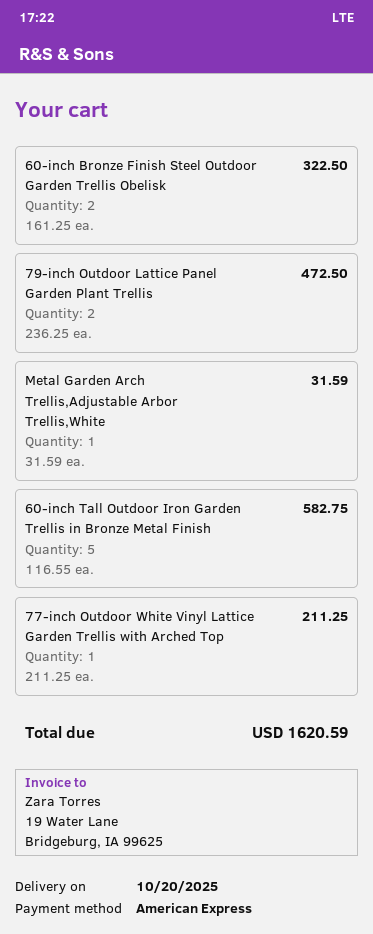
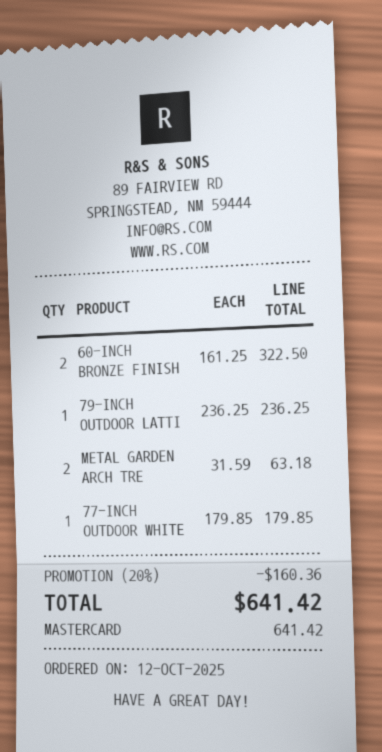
payment method: American Express -> Mastercard
79-inch Outdoor Lattice Panel Garden Plant Trellis: 2 x 236.25 = 472.50 -> 1 x 236.25 = 236.25
Metal Garden Arch Trellis,Adjustable Arbor Trellis,White: 1 x 31.59 = 31.59 -> 2 x 31.59 = 63.18
60-inch Tall Outdoor Iron Garden Trellis in Bronze Metal Finish: 5 x 116.55 = 582.75 -> none
77-inch Outdoor White Vinyl Lattice Garden Trellis with Arched Top: 1 x 211.25 = 211.25 -> 1 x 179.85 = 179.85
discount: none -> 20% = 160.36
total: 1620.59 -> 641.42

